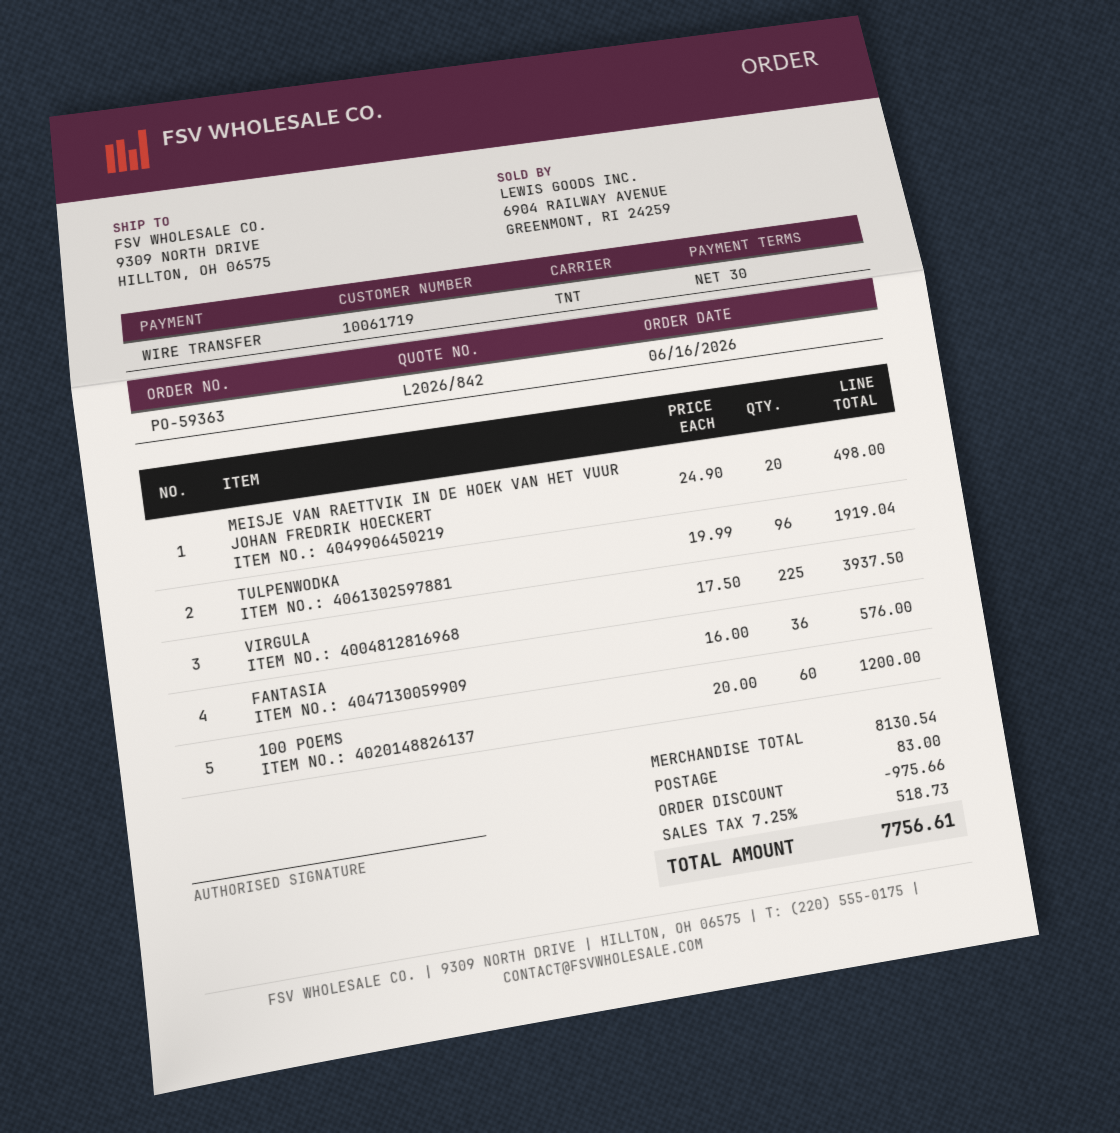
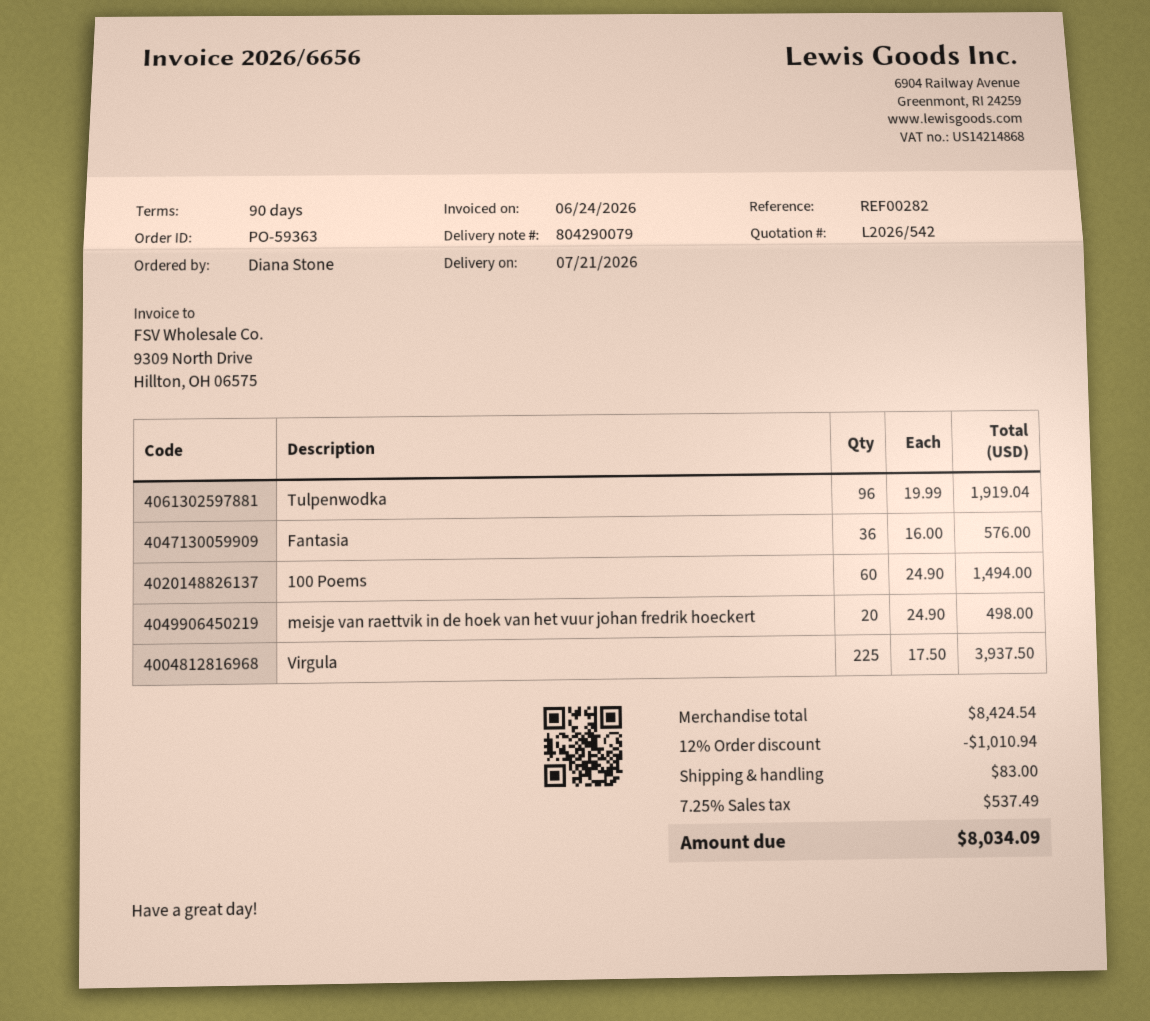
quote number: L2026/842 -> L2026/542
payment terms: 30 days -> 90 days
100 POEMS: 60 x 20.00 = 1200.00 -> 60 x 24.90 = 1494.00
subtotal: 8130.54 -> 8424.54
discount: 975.66 -> 1010.94
tax: 7.25% = 518.73 -> 7.25% = 537.49
total: 7756.61 -> 8034.09

